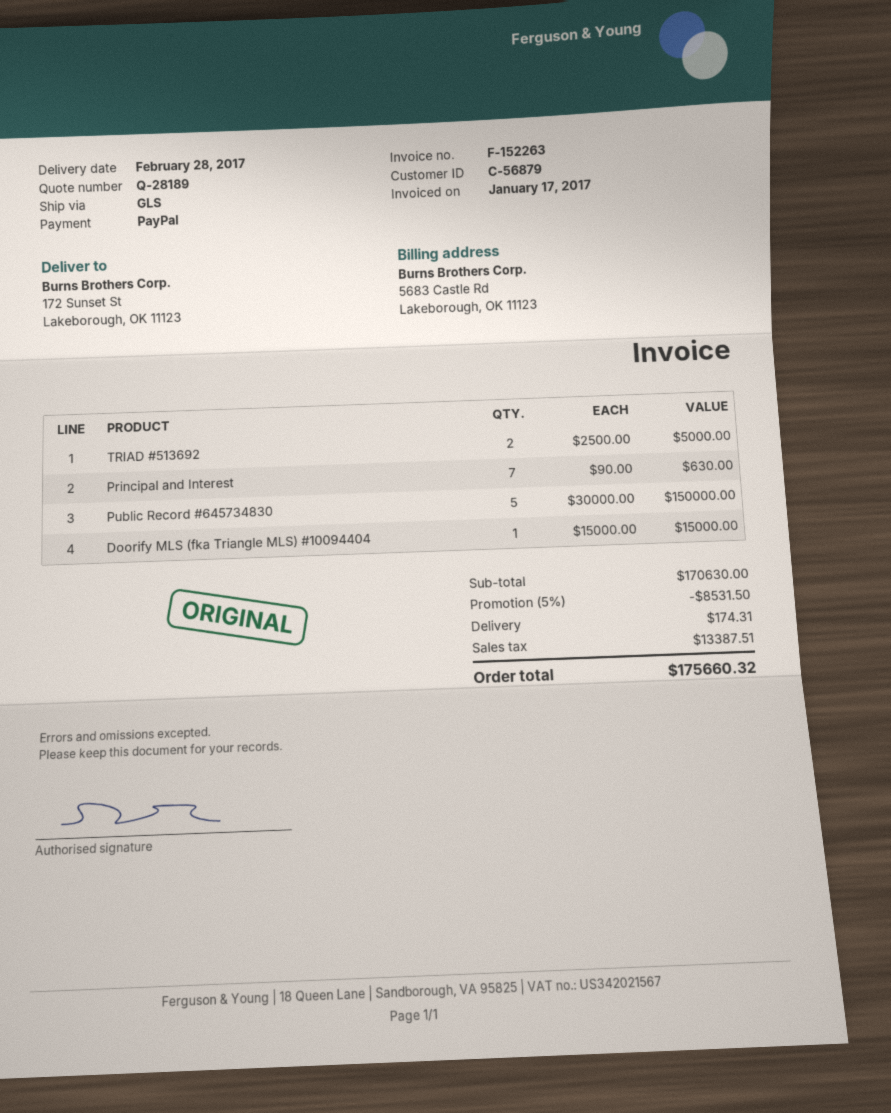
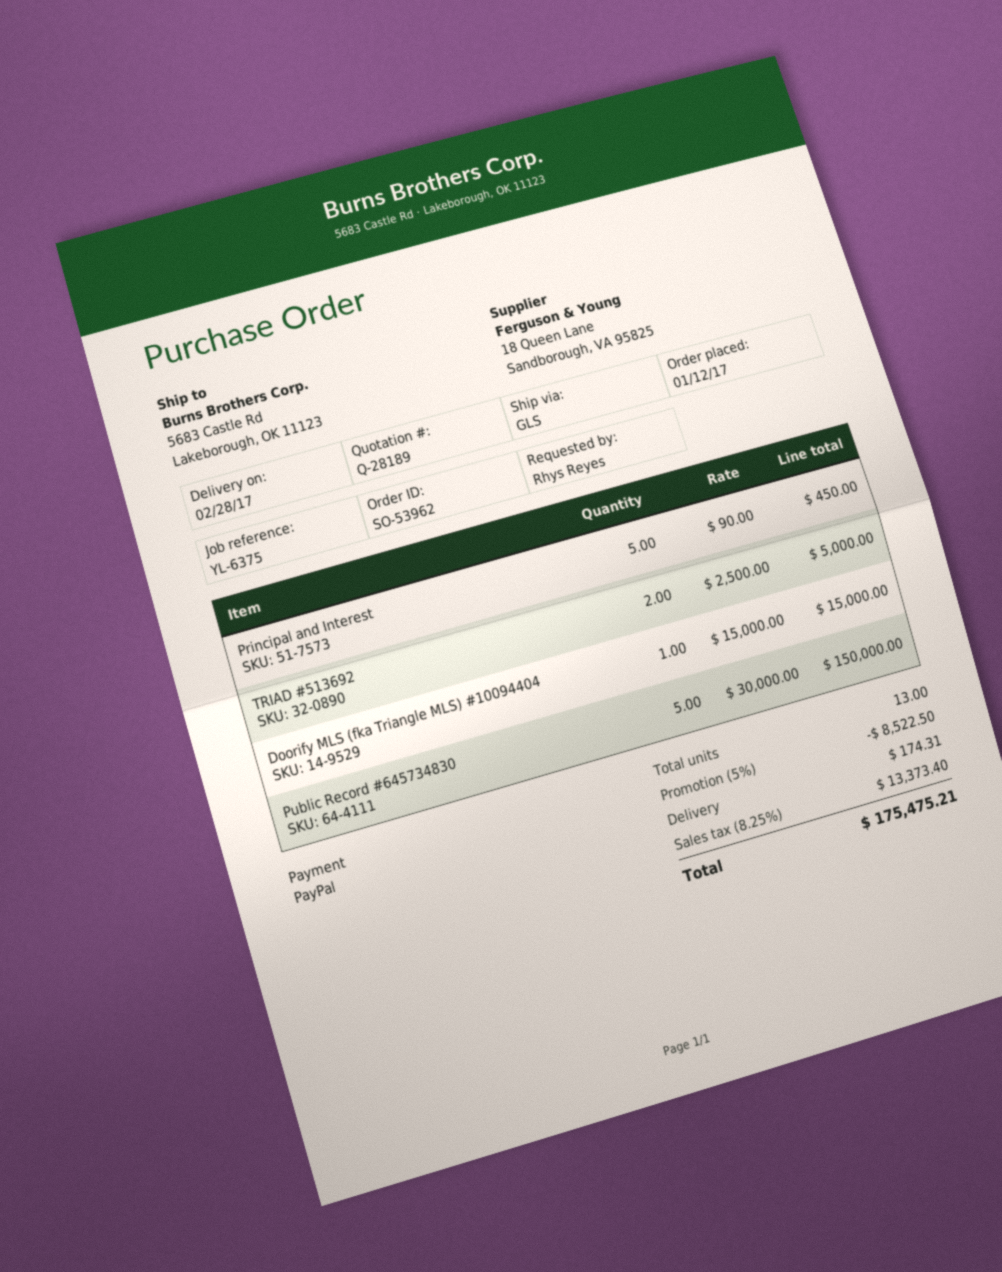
ship to: 172 Sunset St, Lakeborough, OK 11123 -> 5683 Castle Rd, Lakeborough, OK 11123
Principal and Interest: 7 x 90.00 = 630.00 -> 5 x 90.00 = 450.00
discount: 5% = 8531.50 -> 5% = 8522.50
tax: 13387.51 -> 13373.40
total: 175660.32 -> 175475.21

